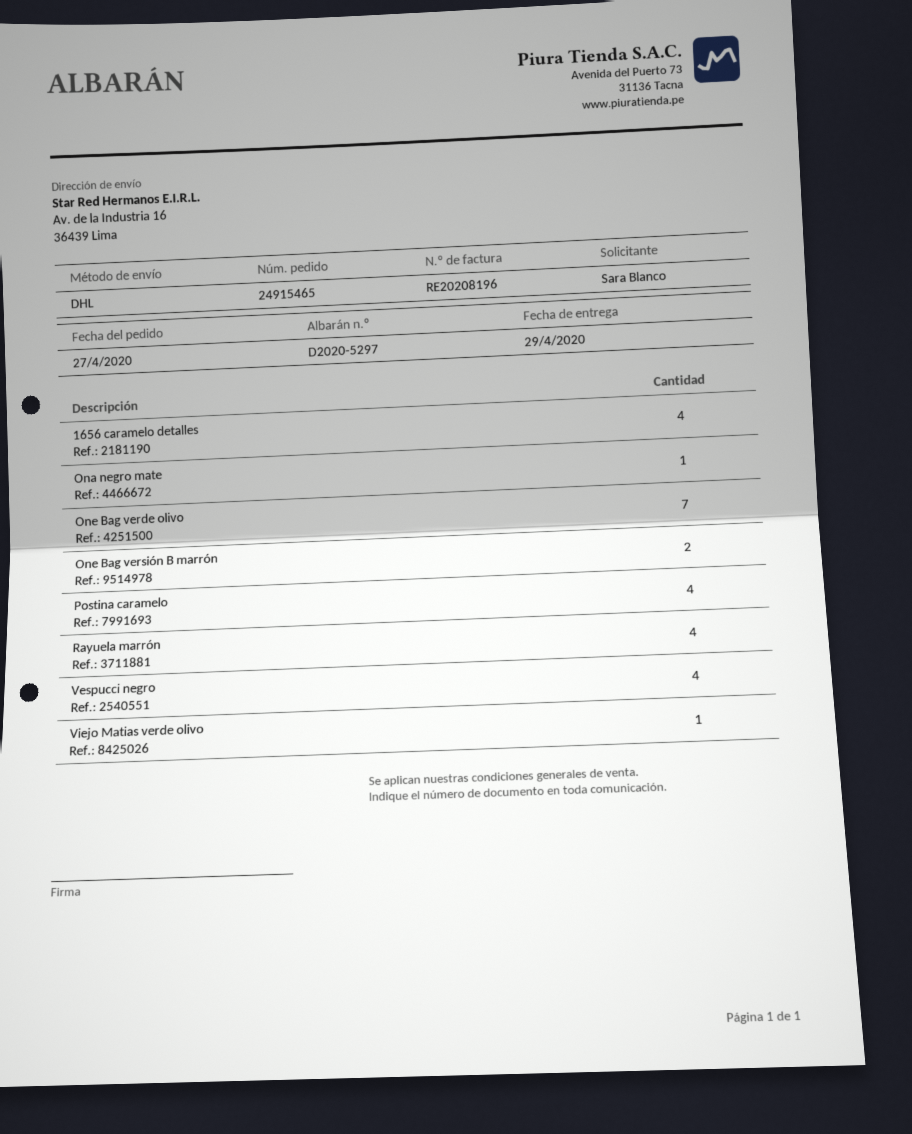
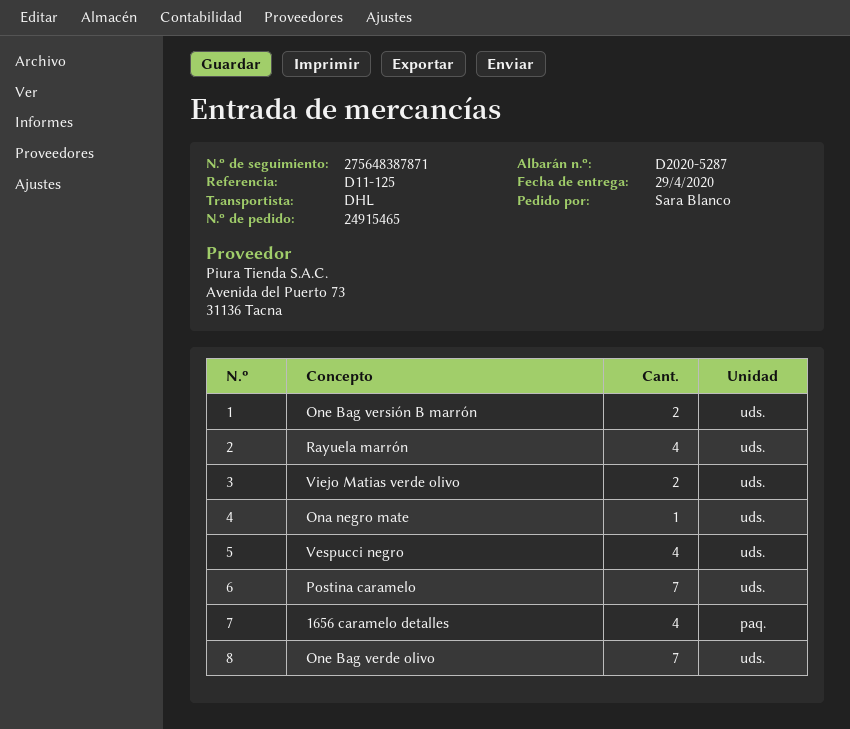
delivery note number: D2020-5297 -> D2020-5287
Postina caramelo: 4 -> 7
Viejo Matias verde olivo: 1 -> 2

